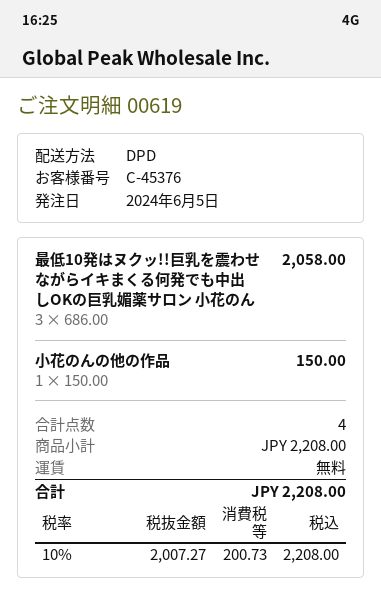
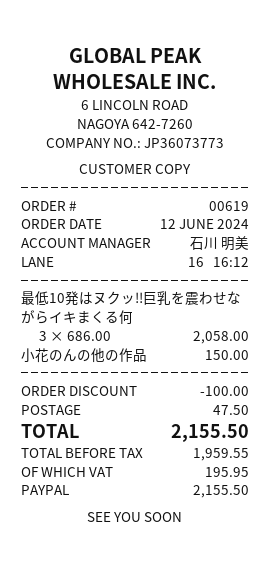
order date: 2024-06-05 -> 2024-06-12
discount: none -> 100.00
shipping: 0.00 -> 47.50
net: 2007.27 -> 1959.55
tax: 200.73 -> 195.95
total: 2208.00 -> 2155.50

